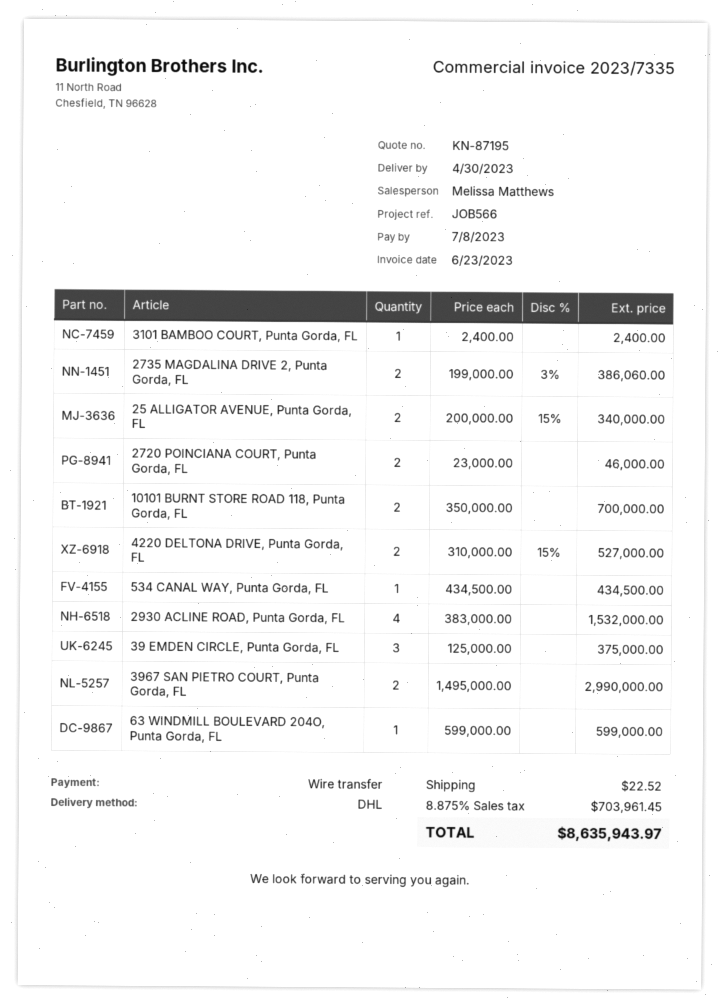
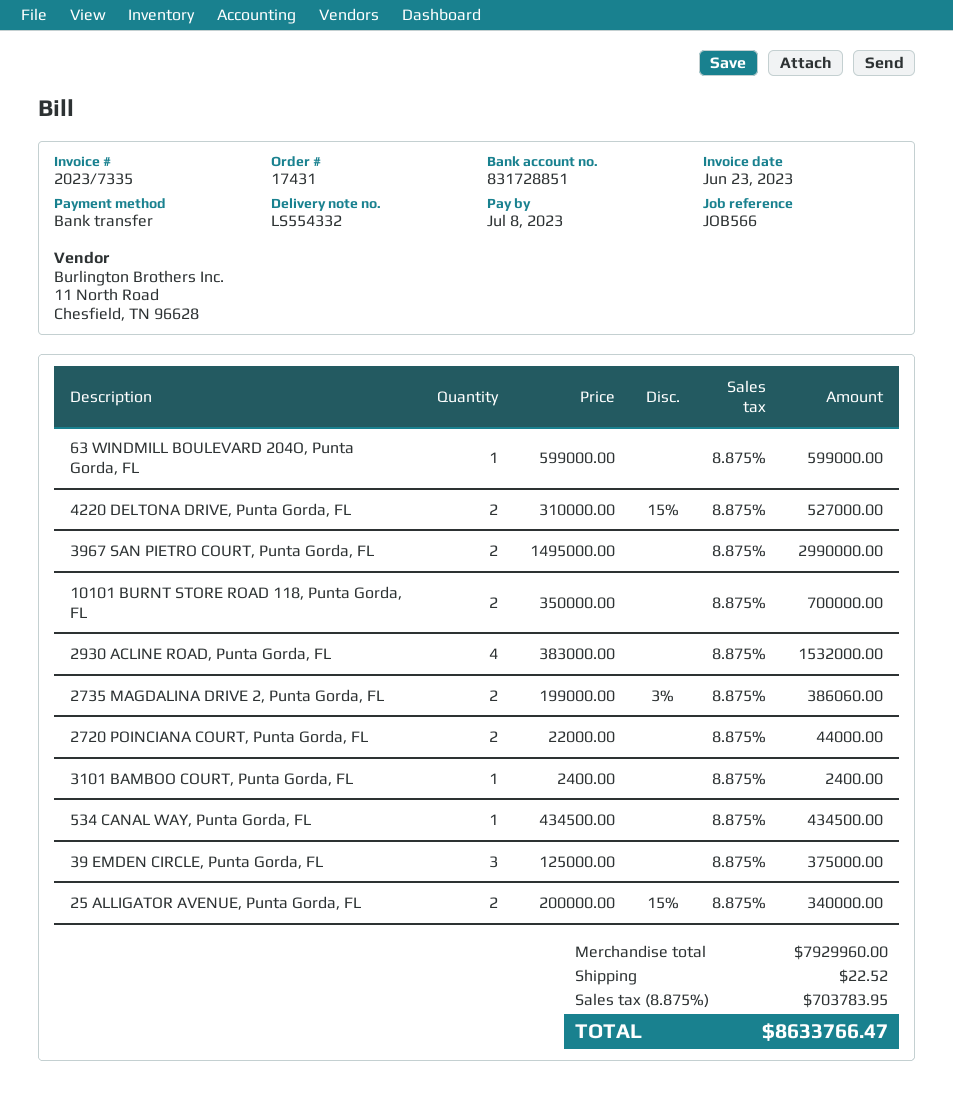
2720 POINCIANA COURT, Punta Gorda, FL: 2 x 23000.00 = 46000.00 -> 2 x 22000.00 = 44000.00
tax: 8.875% = 703961.45 -> 8.875% = 703783.95
total: 8635943.97 -> 8633766.47

